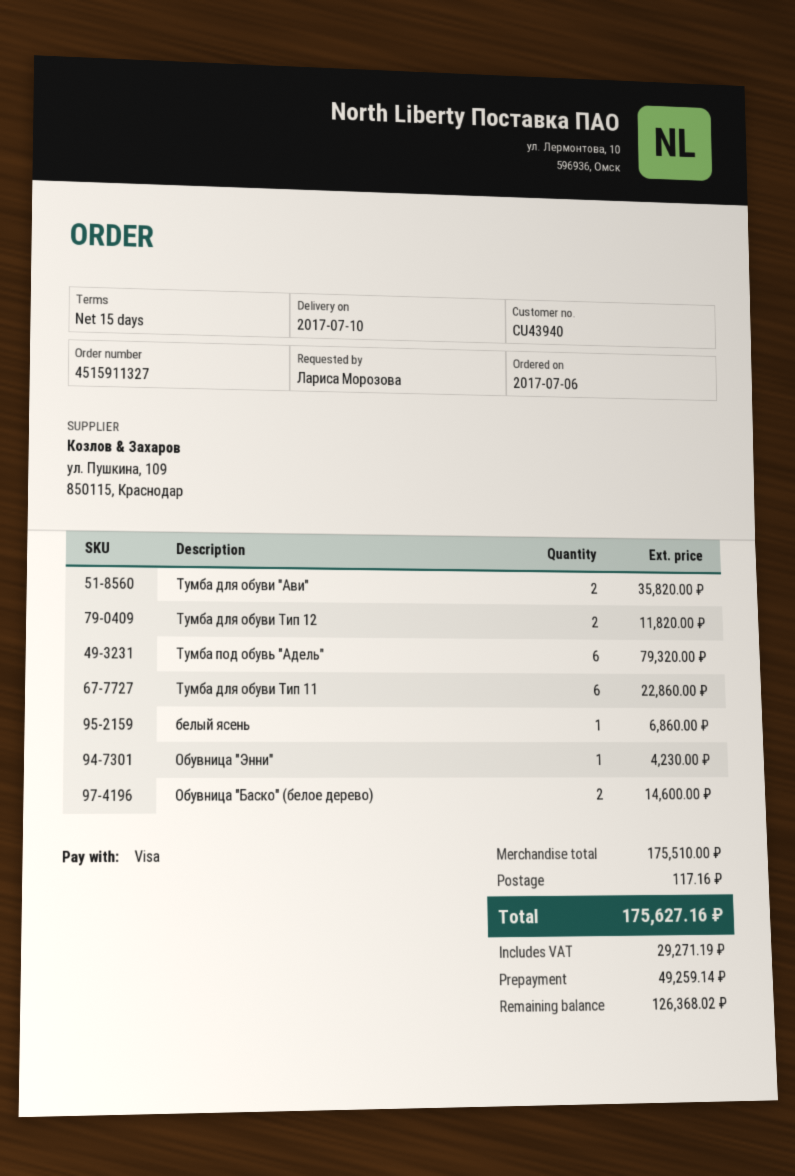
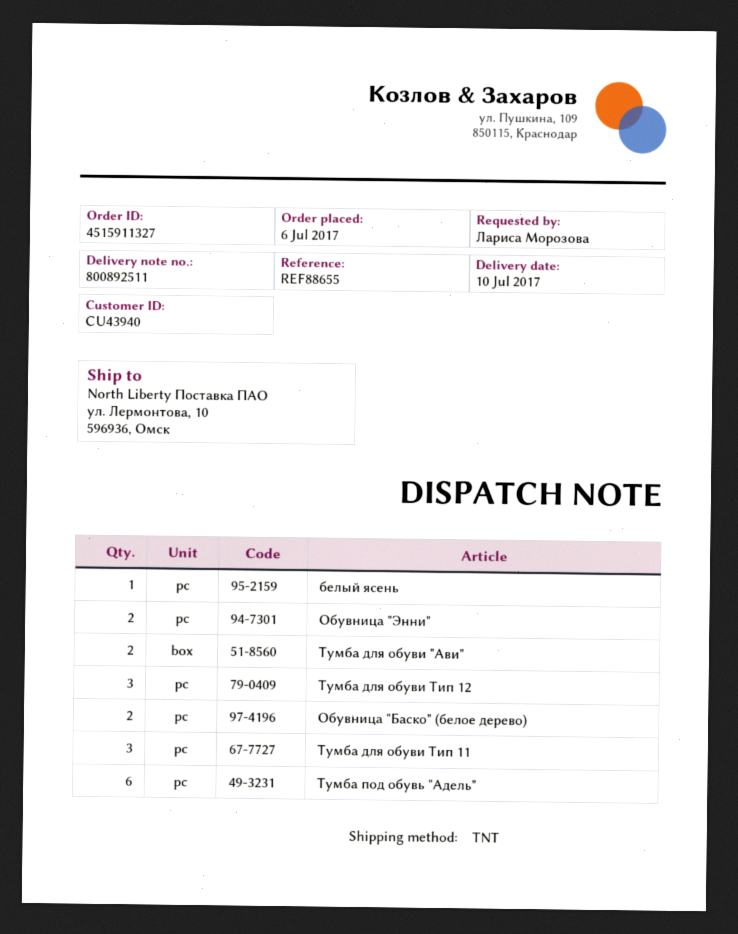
Тумба для обуви Тип 12: 2 -> 3
Тумба для обуви Тип 11: 6 -> 3
Обувница "Энни": 1 -> 2

